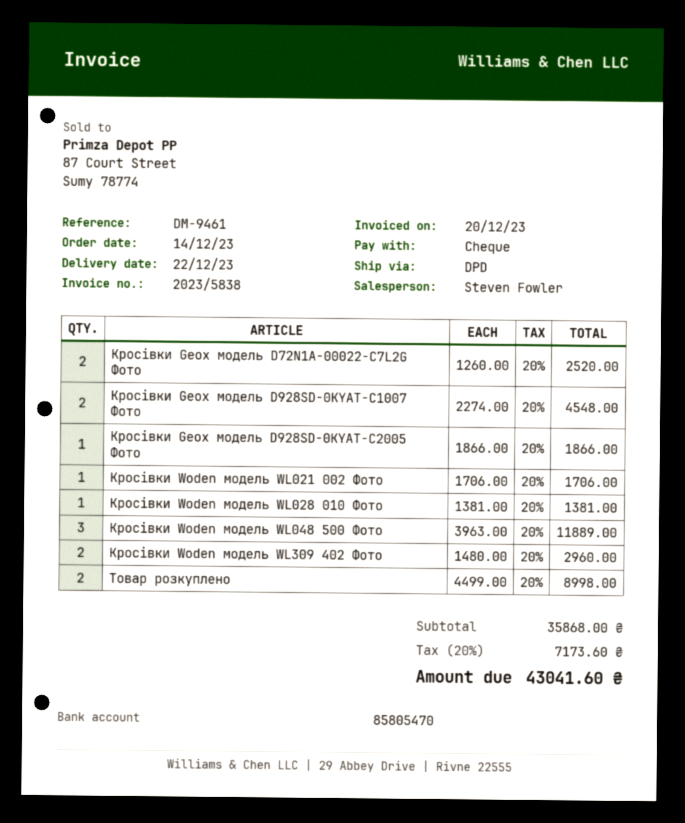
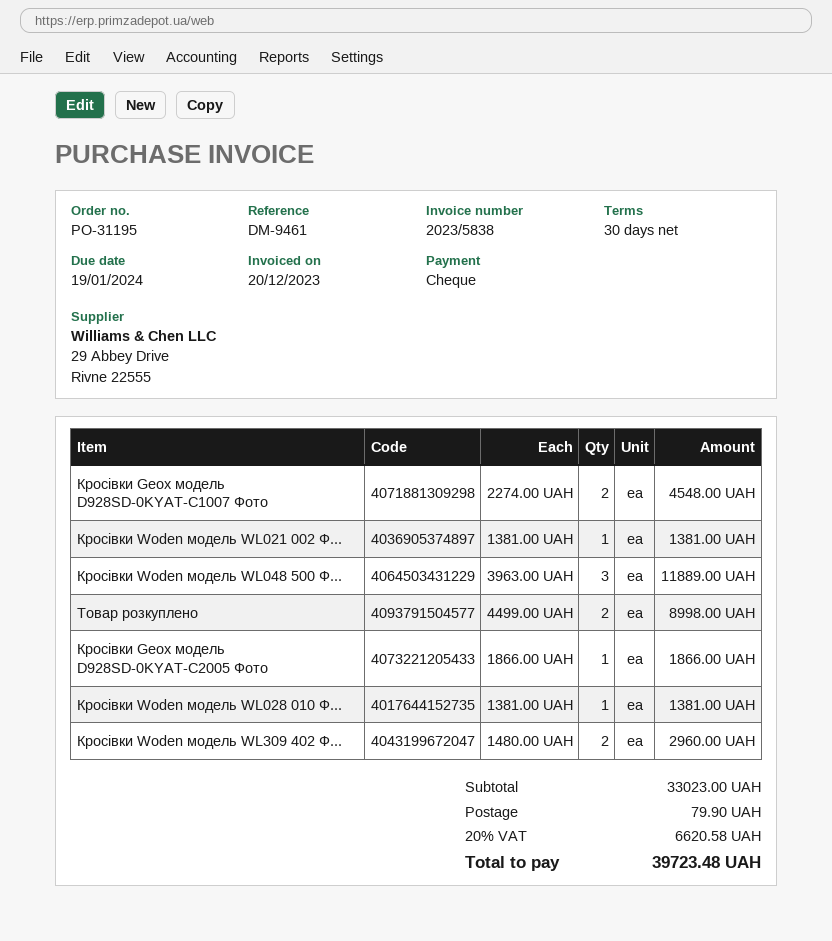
Кросівки Geox модель D72N1A-00022-C7L2G Фото: 2 x 1260.00 = 2520.00 -> none
Кросівки Woden модель WL021 002 Фото: 1 x 1706.00 = 1706.00 -> 1 x 1381.00 = 1381.00
subtotal: 35868.00 -> 33023.00
shipping: none -> 79.90
tax: 20% = 7173.60 -> 20% = 6620.58
total: 43041.60 -> 39723.48

